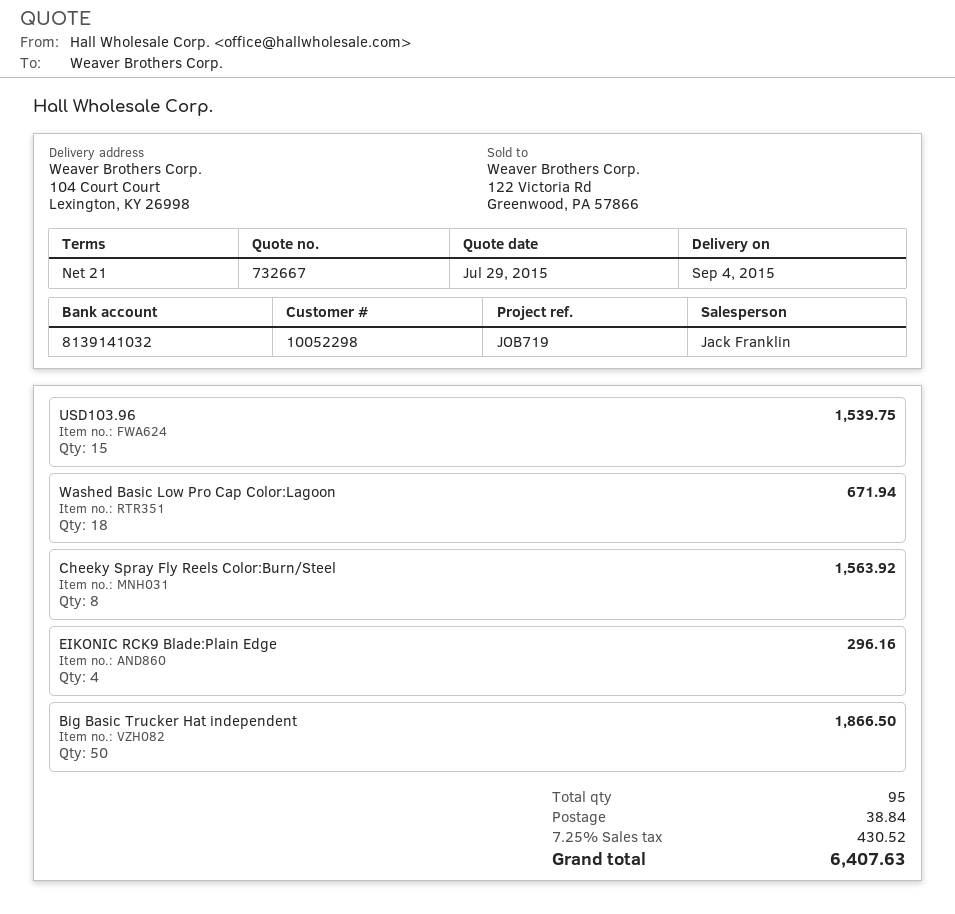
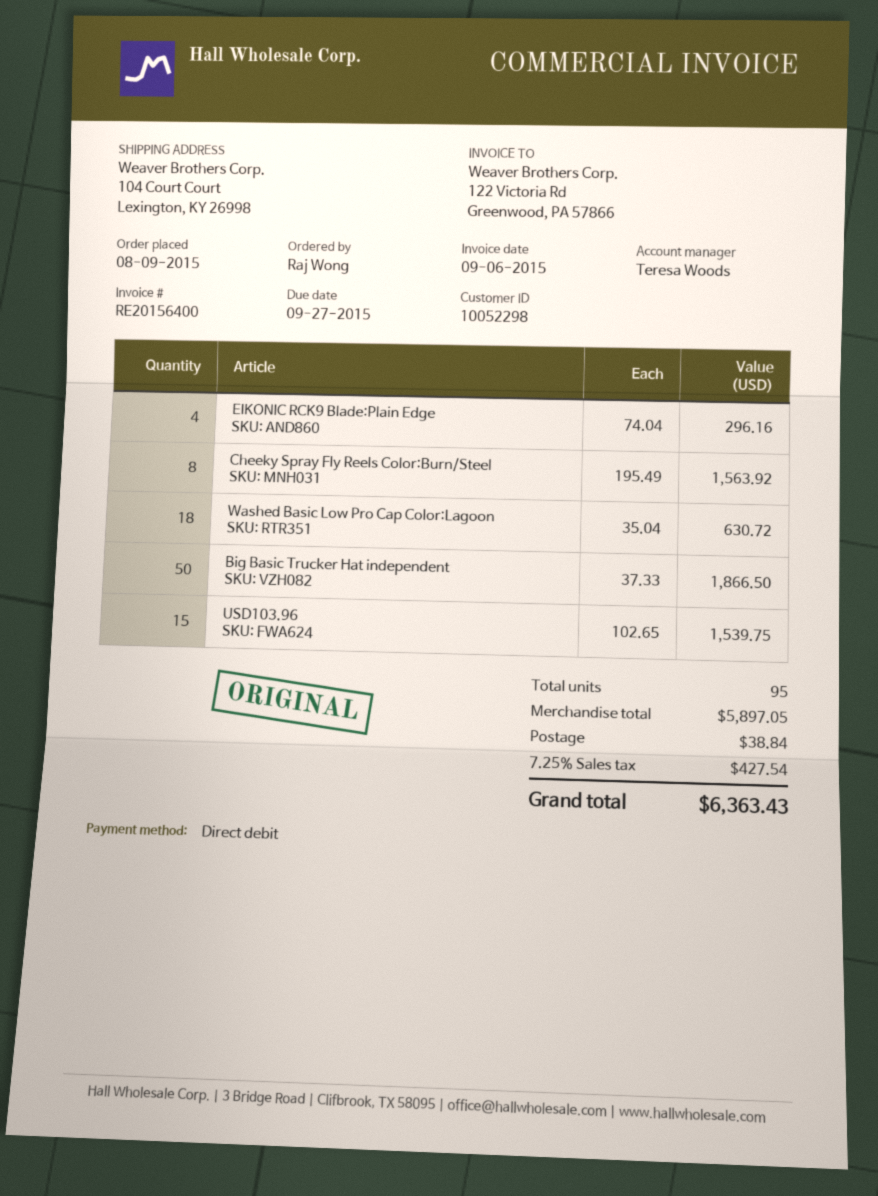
sales rep: Jack Franklin -> Teresa Woods
Washed Basic Low Pro Cap Color:Lagoon: 18 for 671.94 -> 18 for 630.72
tax: 7.25% = 430.52 -> 7.25% = 427.54
total: 6407.63 -> 6363.43

